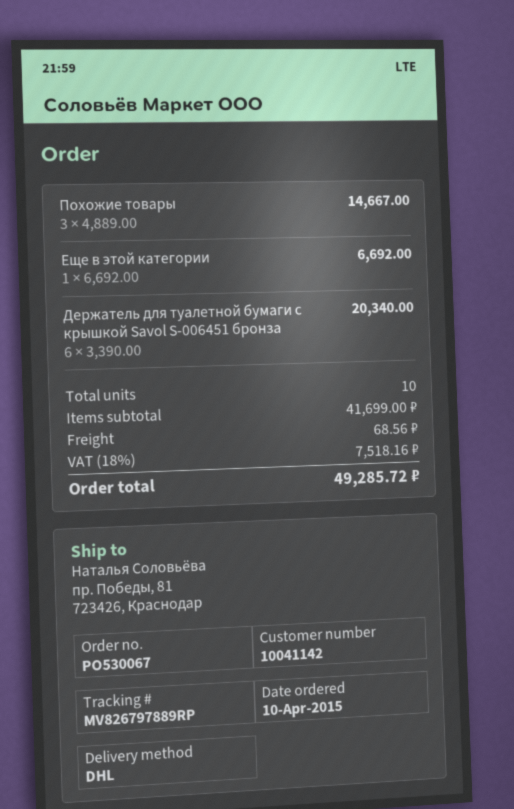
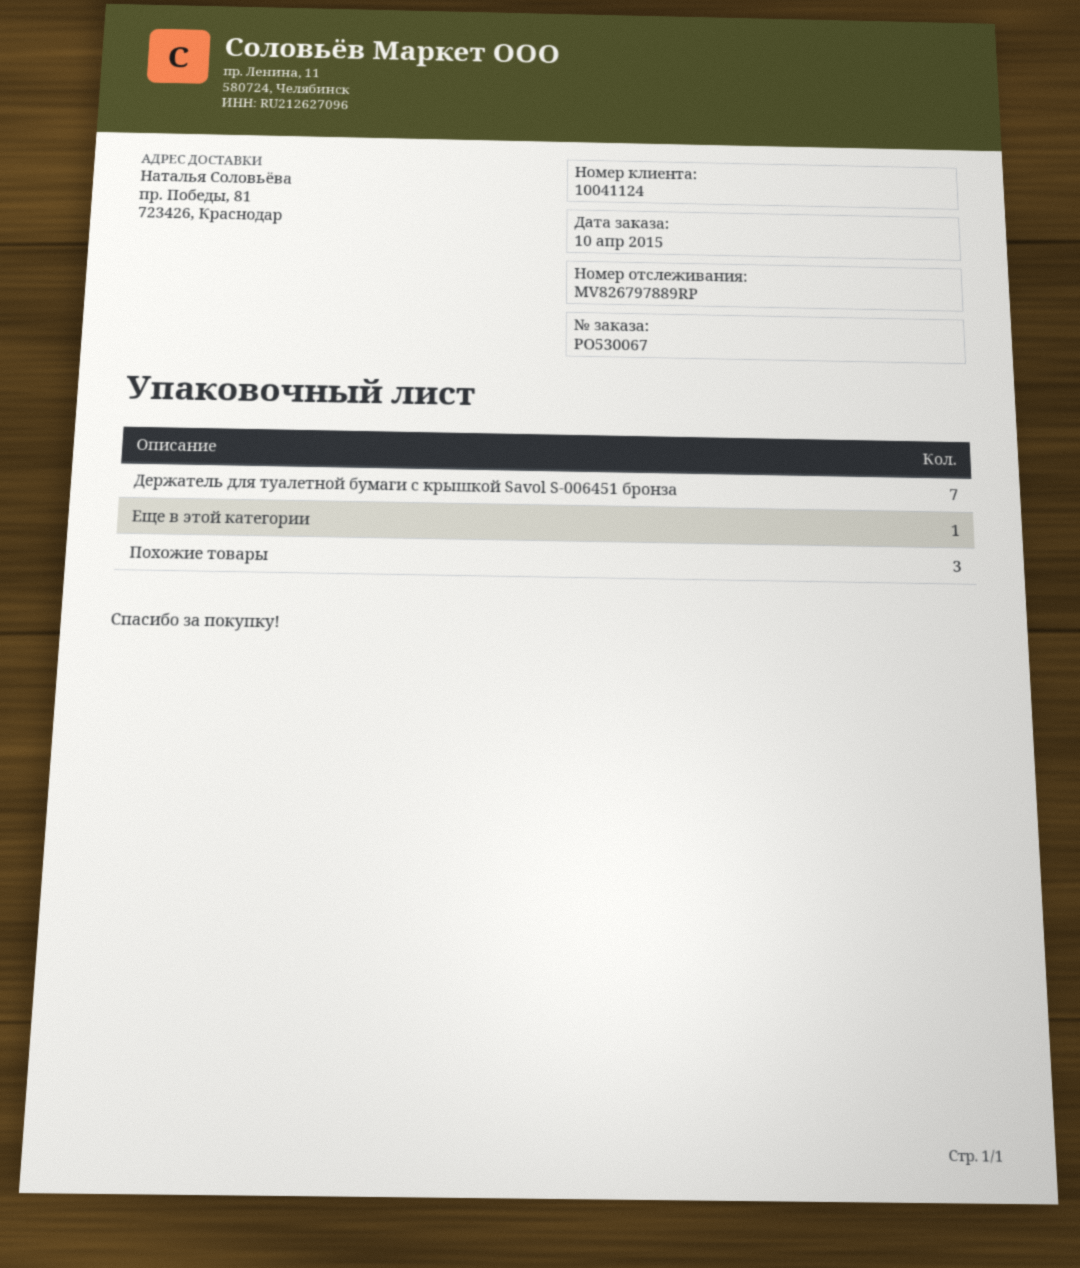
customer number: 10041142 -> 10041124
Держатель для туалетной бумаги с крышкой Savol S-006451 бронза: 6 -> 7

